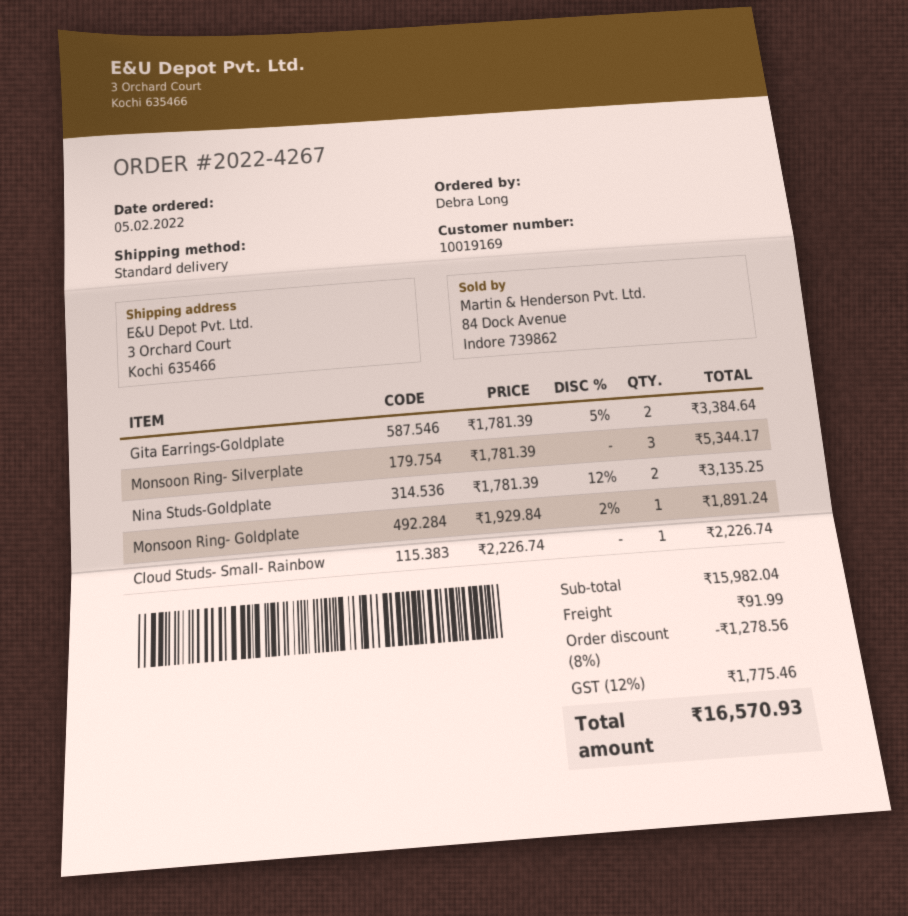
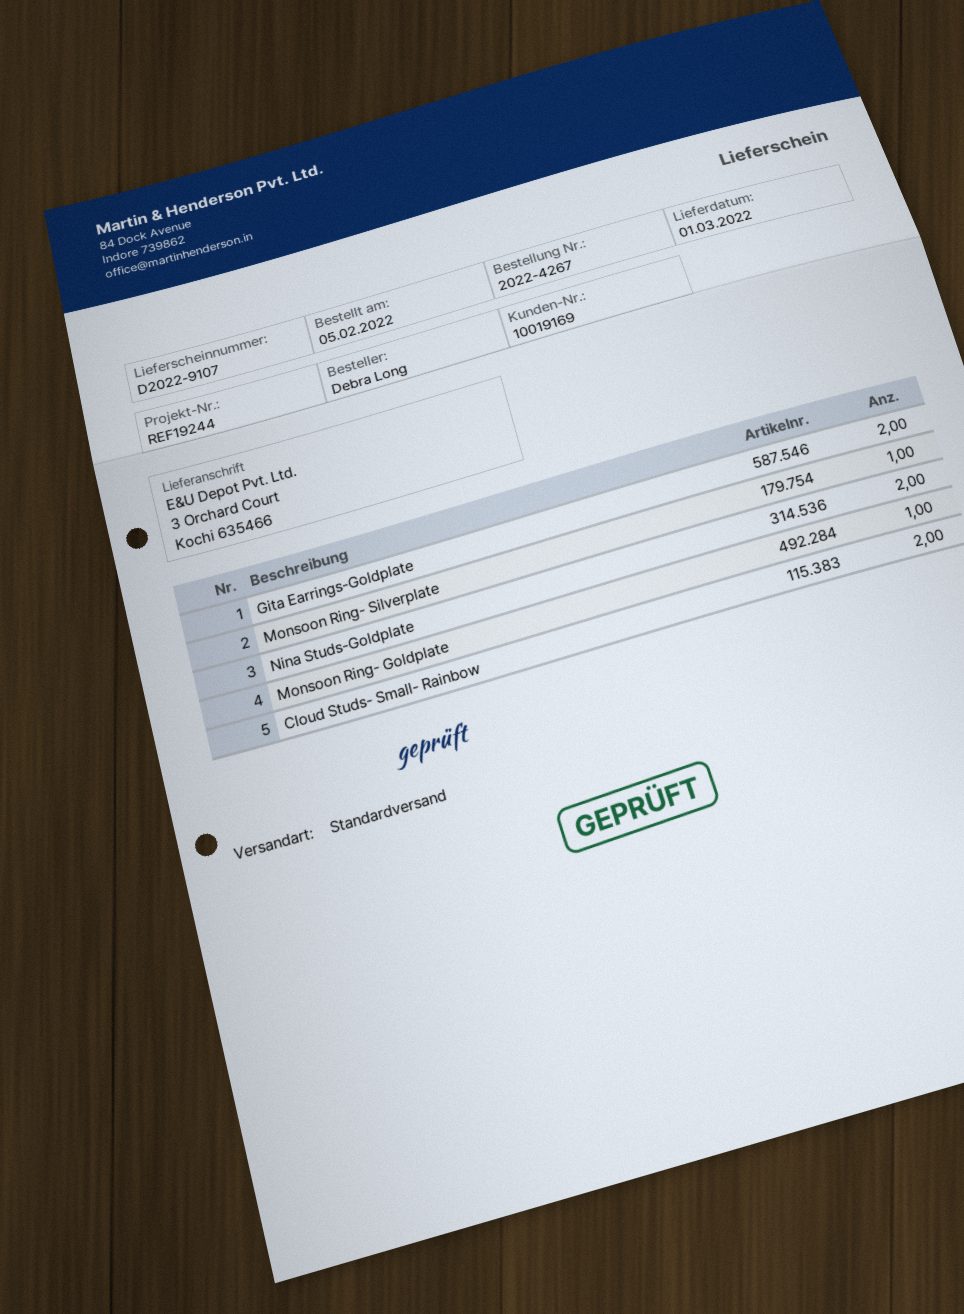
Monsoon Ring- Silverplate: 3 -> 1
Cloud Studs- Small- Rainbow: 1 -> 2

